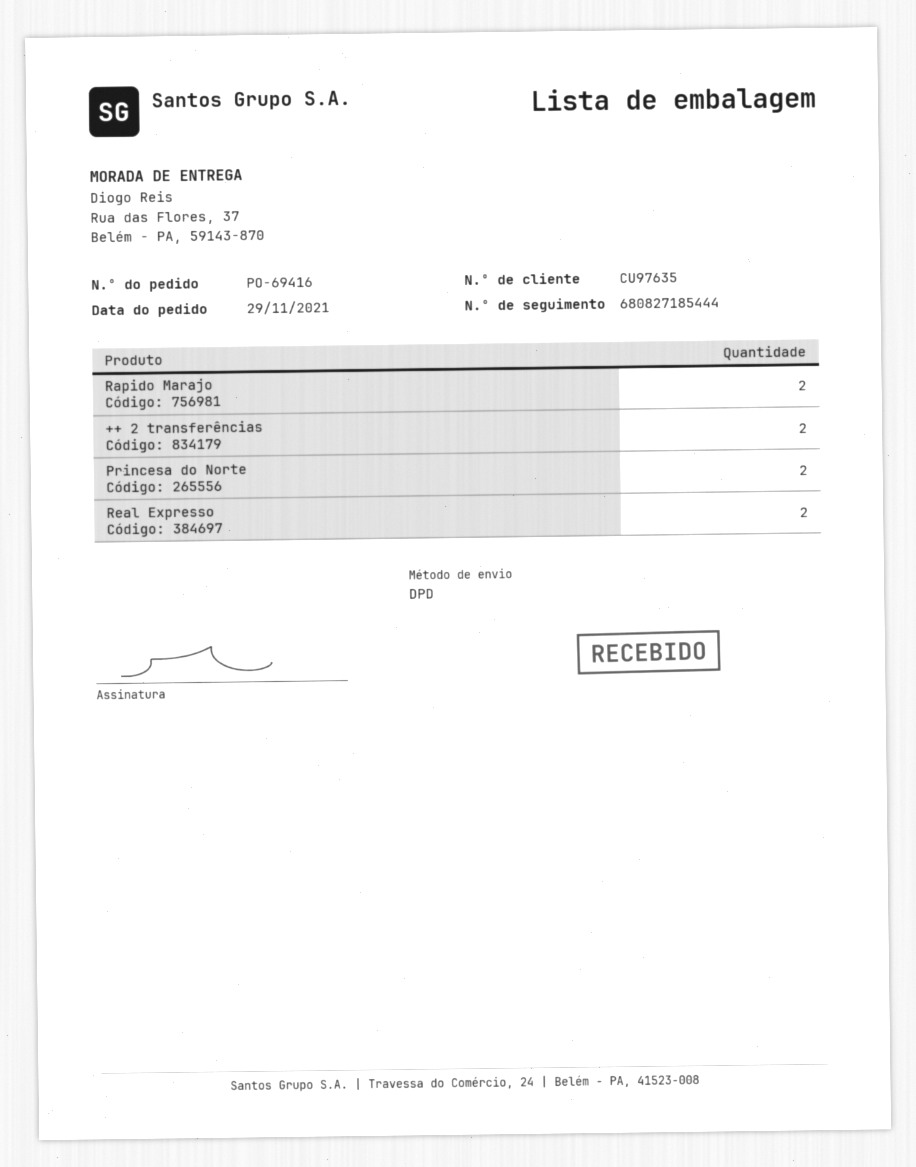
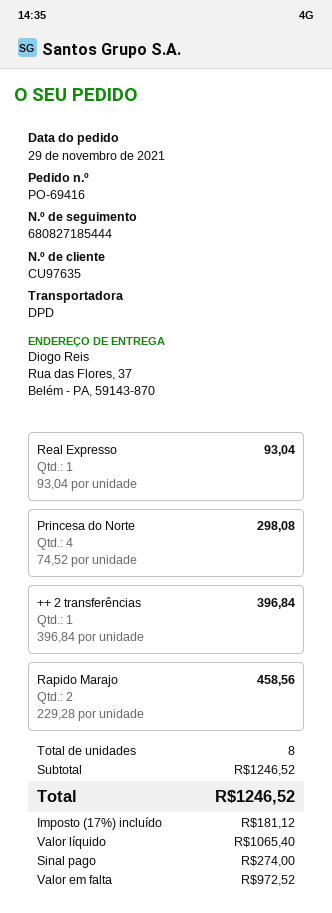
++ 2 transferências: 2 -> 1
Princesa do Norte: 2 -> 4
Real Expresso: 2 -> 1

